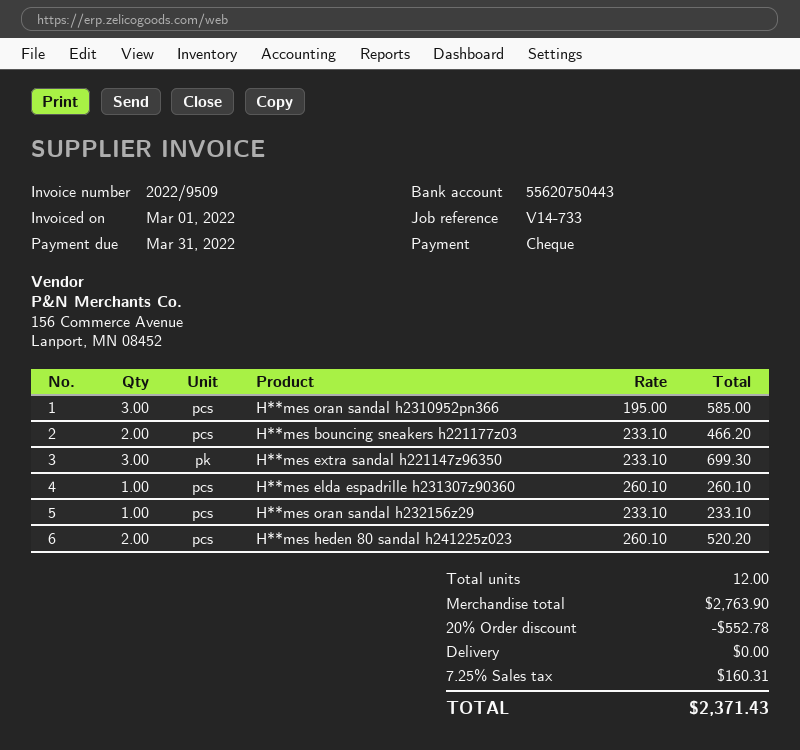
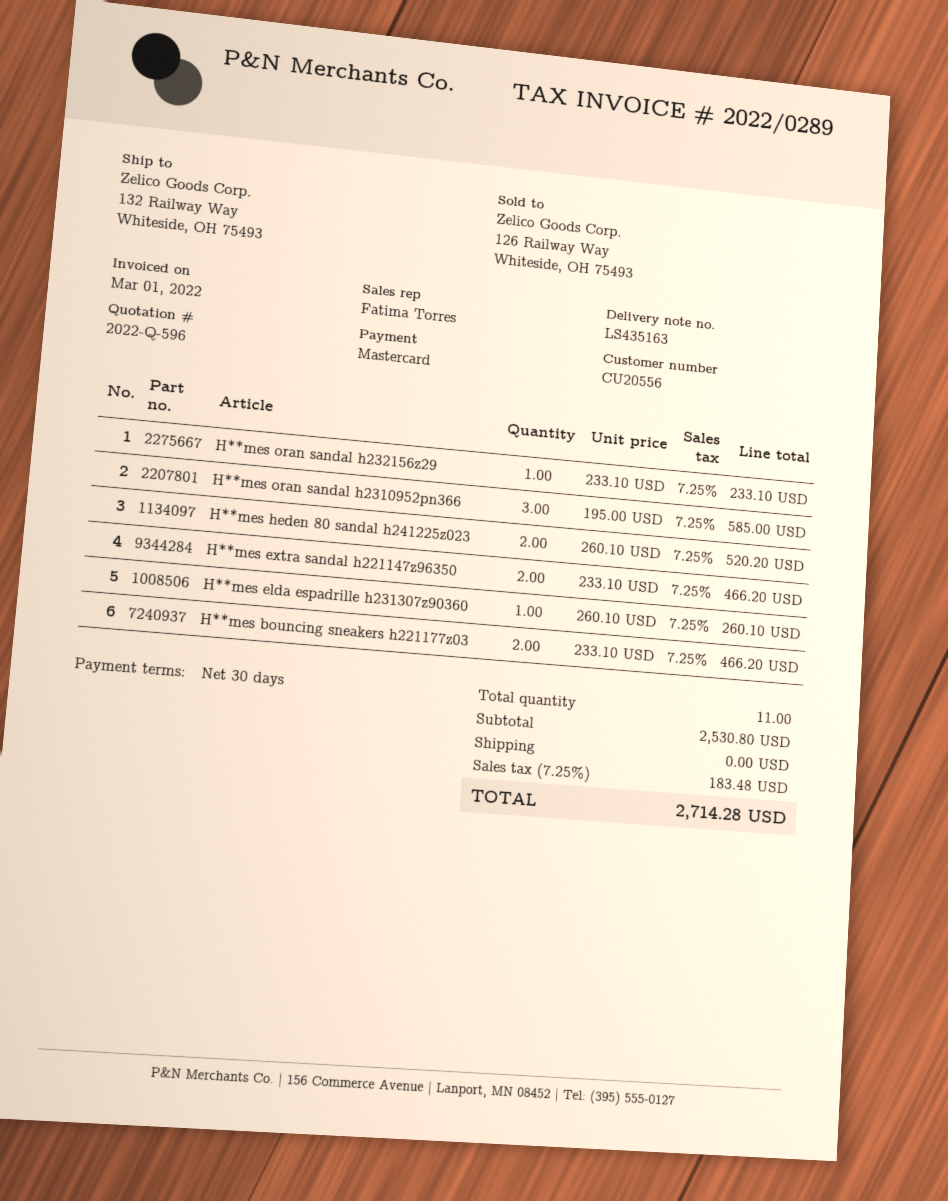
invoice number: 2022/9509 -> 2022/0289
payment method: cheque -> Mastercard
H**mes extra sandal h221147z96350: 3 x 233.10 = 699.30 -> 2 x 233.10 = 466.20
total quantity: 12 -> 11
subtotal: 2763.90 -> 2530.80
discount: 20% = 552.78 -> none
tax: 7.25% = 160.31 -> 7.25% = 183.48
total: 2371.43 -> 2714.28

